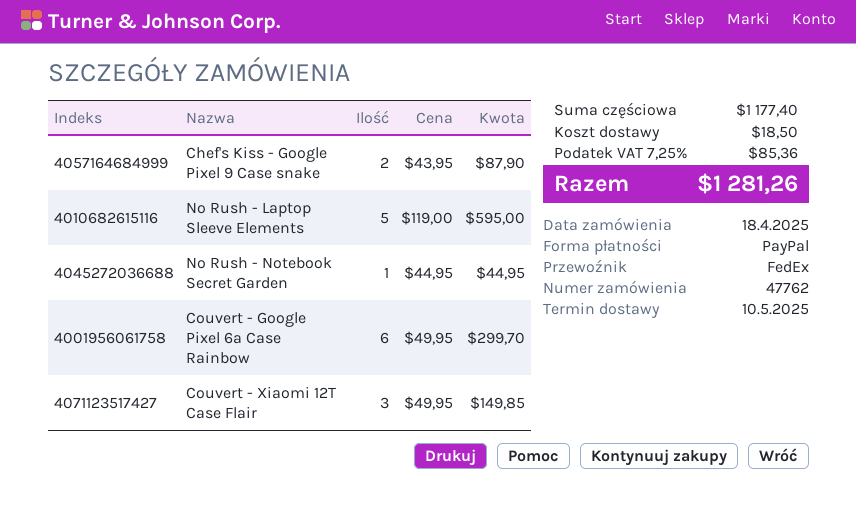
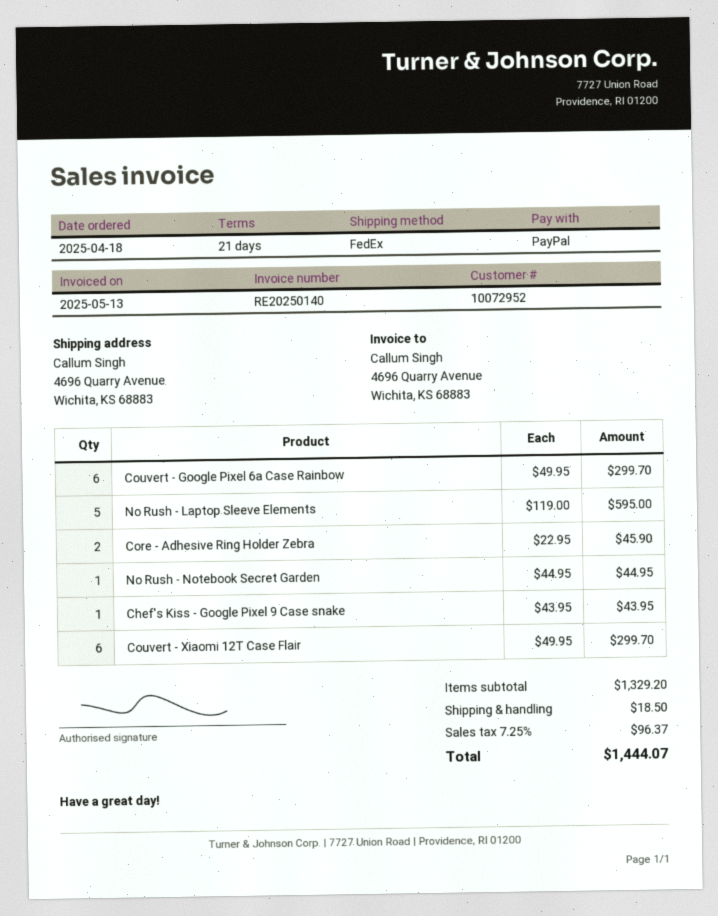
Chef's Kiss - Google Pixel 9 Case snake: 2 x 43.95 = 87.90 -> 1 x 43.95 = 43.95
Couvert - Xiaomi 12T Case Flair: 3 x 49.95 = 149.85 -> 6 x 49.95 = 299.70
Core - Adhesive Ring Holder Zebra: none -> 2 x 22.95 = 45.90
subtotal: 1177.40 -> 1329.20
tax: 7.25% = 85.36 -> 7.25% = 96.37
total: 1281.26 -> 1444.07

